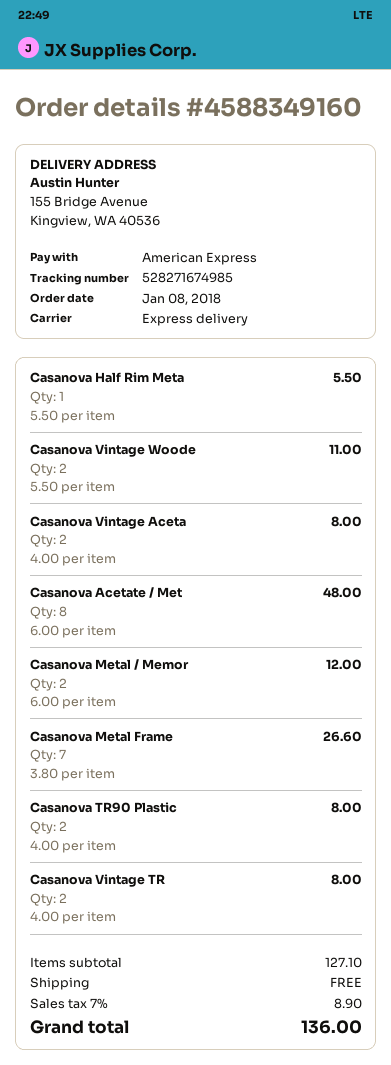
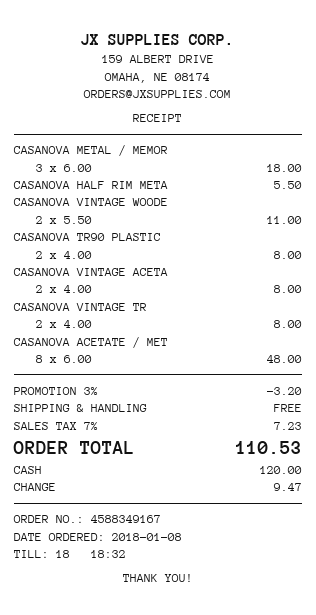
order number: 4588349160 -> 4588349167
payment method: American Express -> cash
Casanova Metal / Memor: 2 x 6.00 = 12.00 -> 3 x 6.00 = 18.00
Casanova Metal Frame: 7 x 3.80 = 26.60 -> none
discount: none -> 3% = 3.20
tax: 7% = 8.90 -> 7% = 7.23
total: 136.00 -> 110.53

